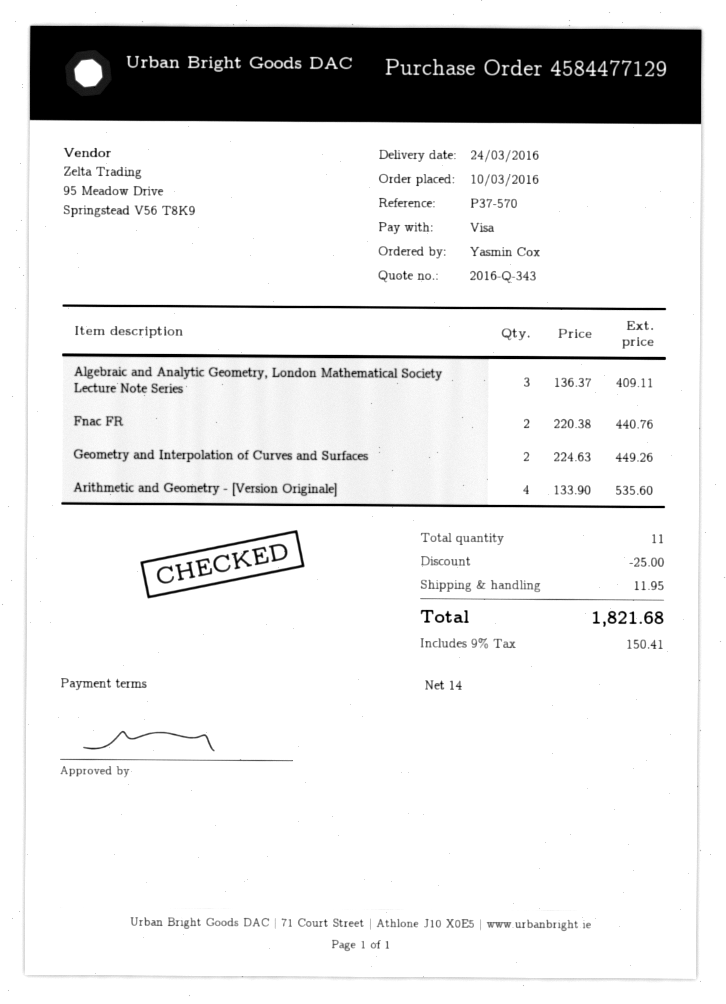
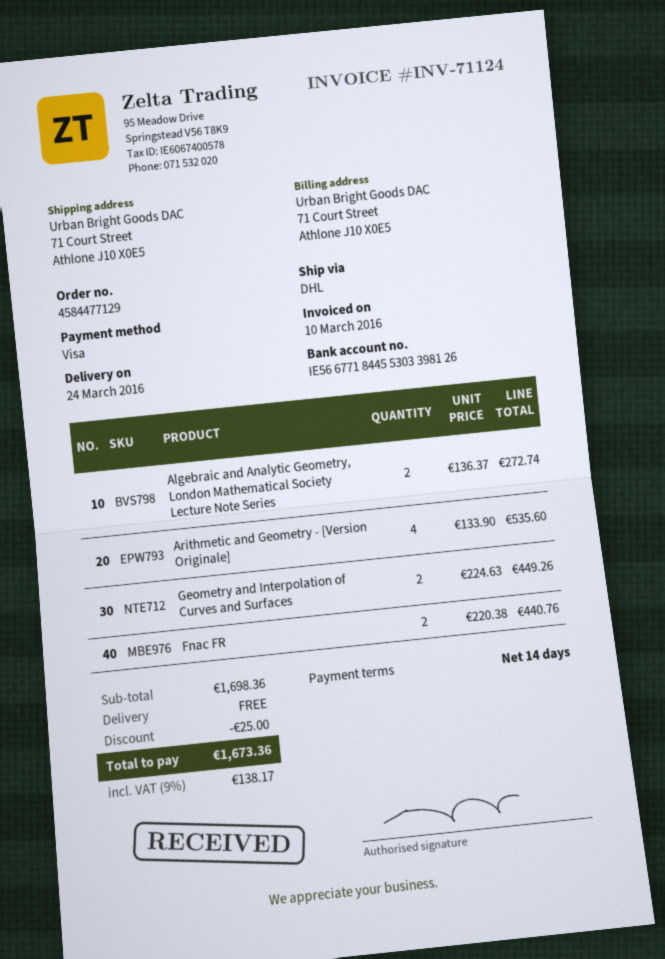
Algebraic and Analytic Geometry, London Mathematical Society Lecture Note Series: 3 x 136.37 = 409.11 -> 2 x 136.37 = 272.74
shipping: 11.95 -> 0.00
tax: 9% = 150.41 -> 9% = 138.17
total: 1821.68 -> 1673.36

